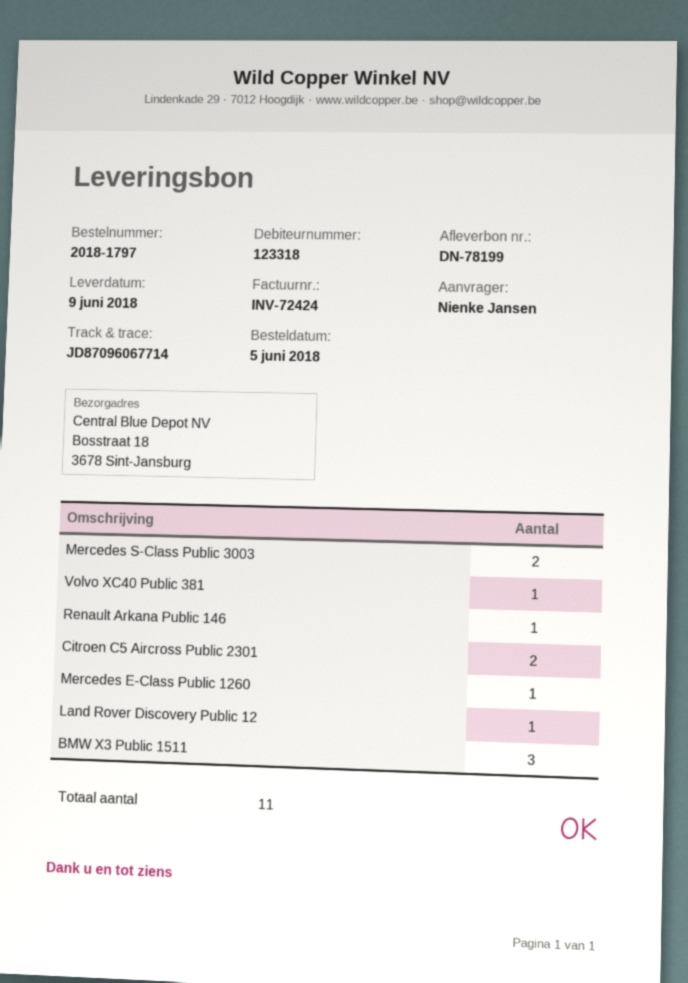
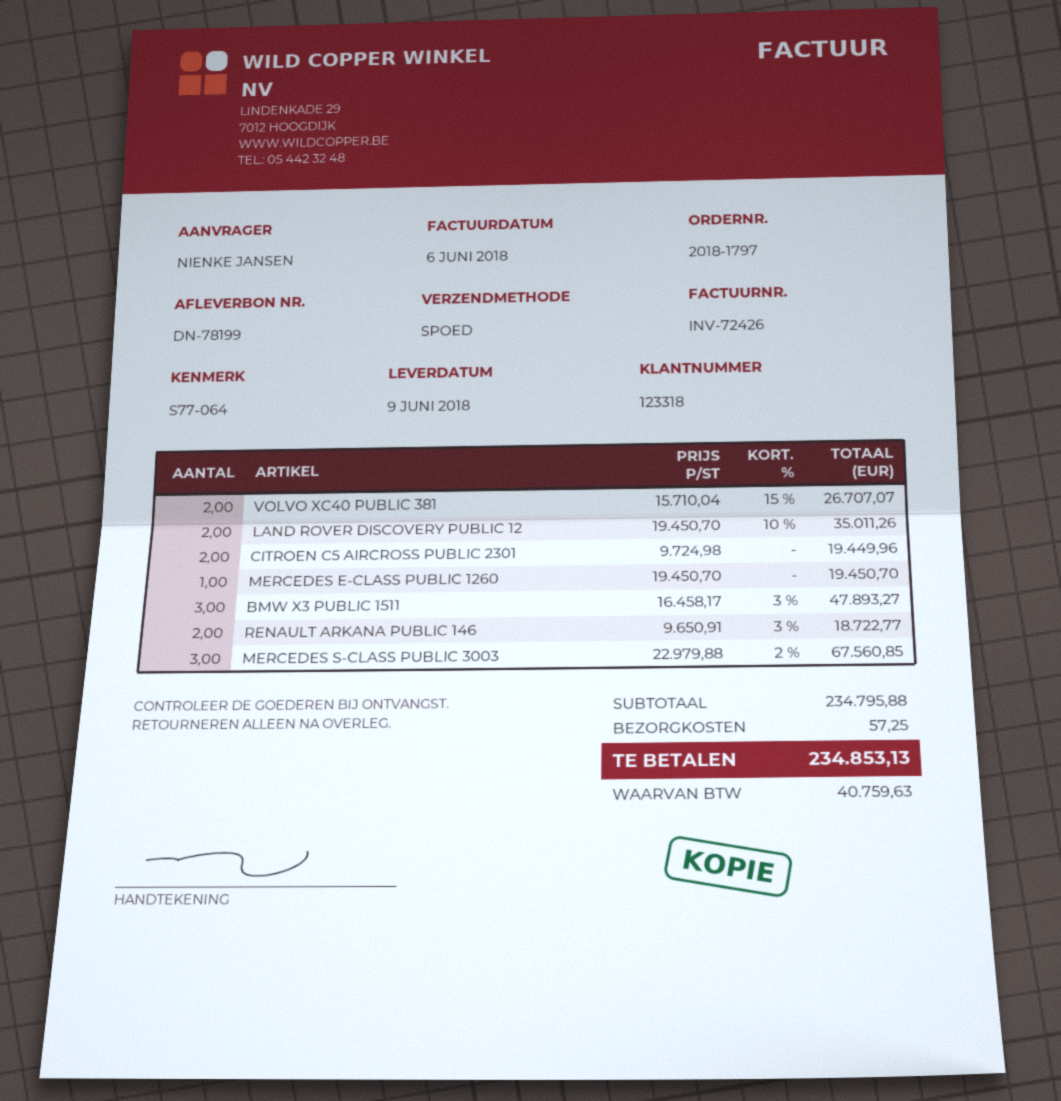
invoice number: INV-72424 -> INV-72426
Mercedes S-Class Public 3003: 2 -> 3
Volvo XC40 Public 381: 1 -> 2
Renault Arkana Public 146: 1 -> 2
Land Rover Discovery Public 12: 1 -> 2

